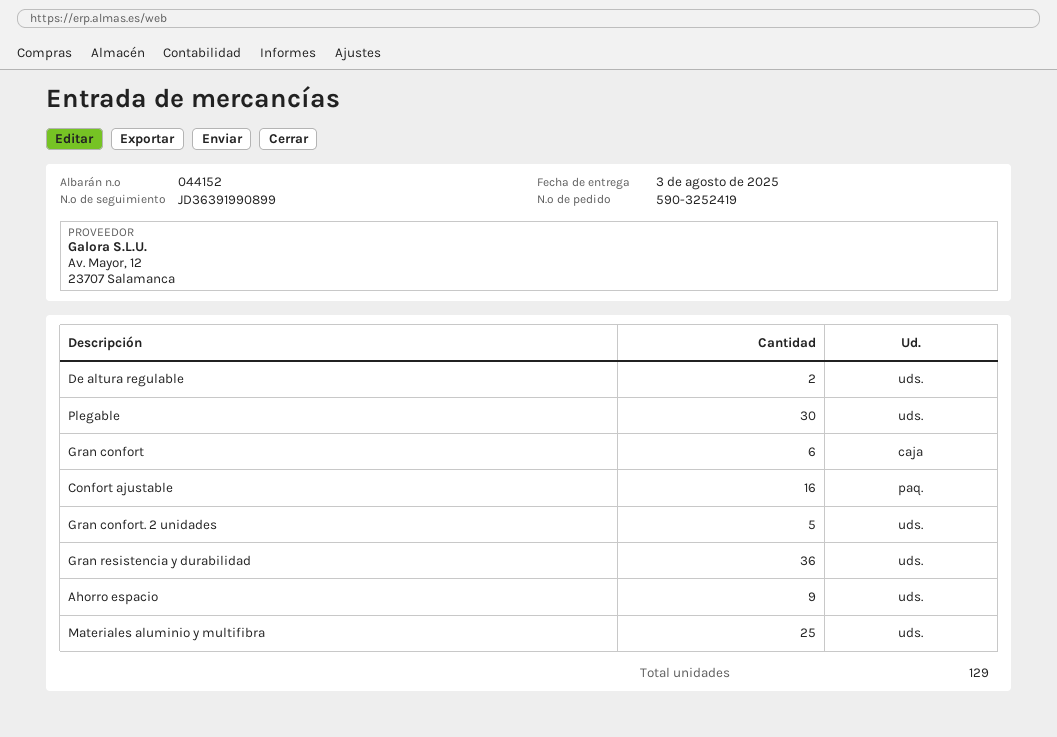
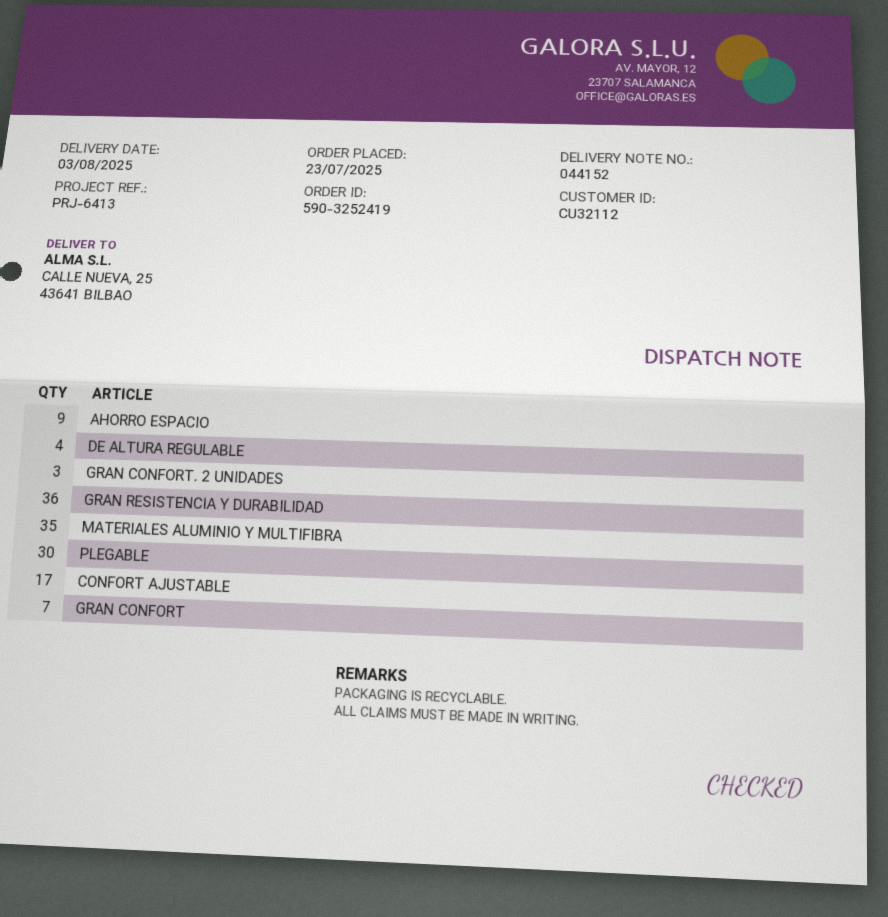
De altura regulable: 2 -> 4
Gran confort: 6 -> 7
Confort ajustable: 16 -> 17
Gran confort. 2 unidades: 5 -> 3
Materiales aluminio y multifibra: 25 -> 35

